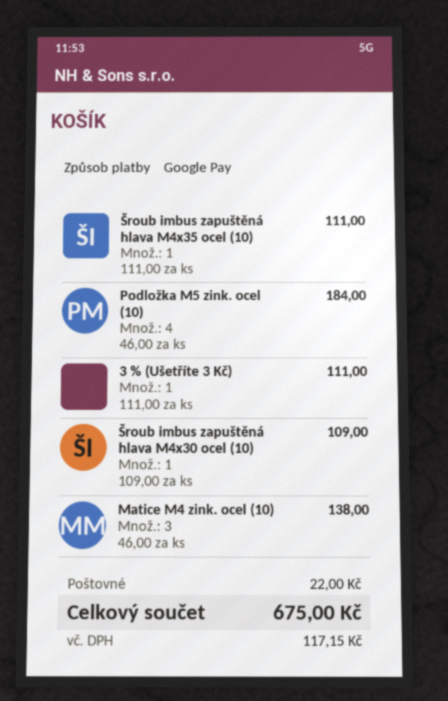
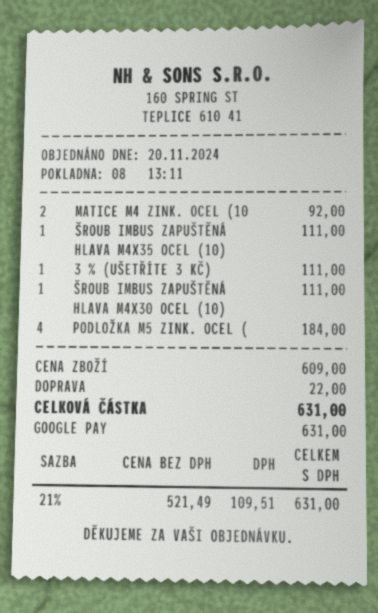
Šroub imbus zapuštěná hlava M4x30 ocel (10): 1 for 109.00 -> 1 for 111.00
Matice M4 zink. ocel (10): 3 for 138.00 -> 2 for 92.00
tax: 117.15 -> 109.51
total: 675.00 -> 631.00

